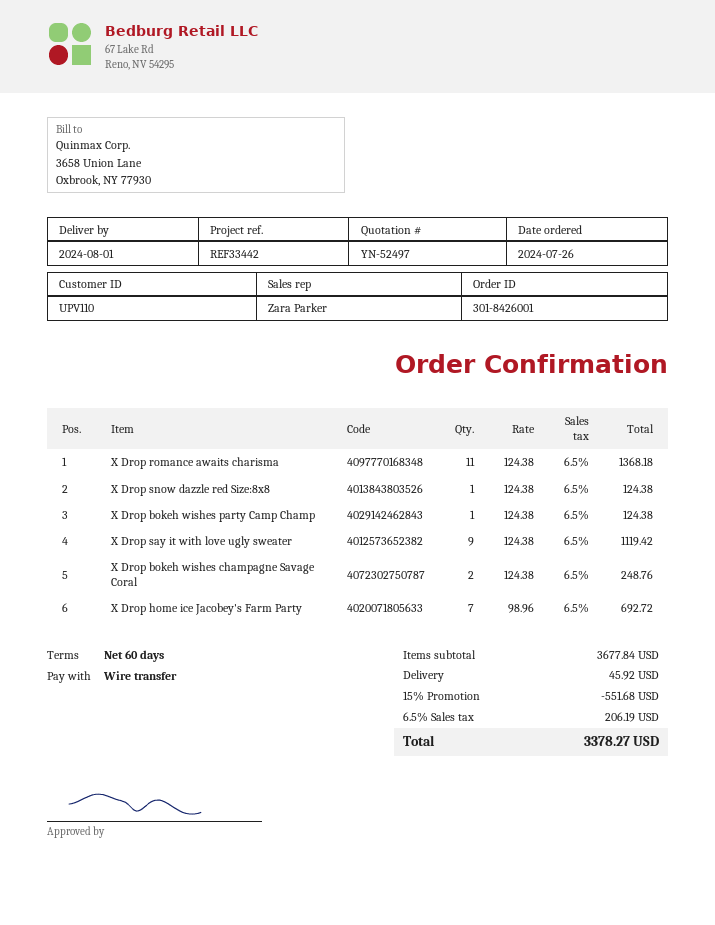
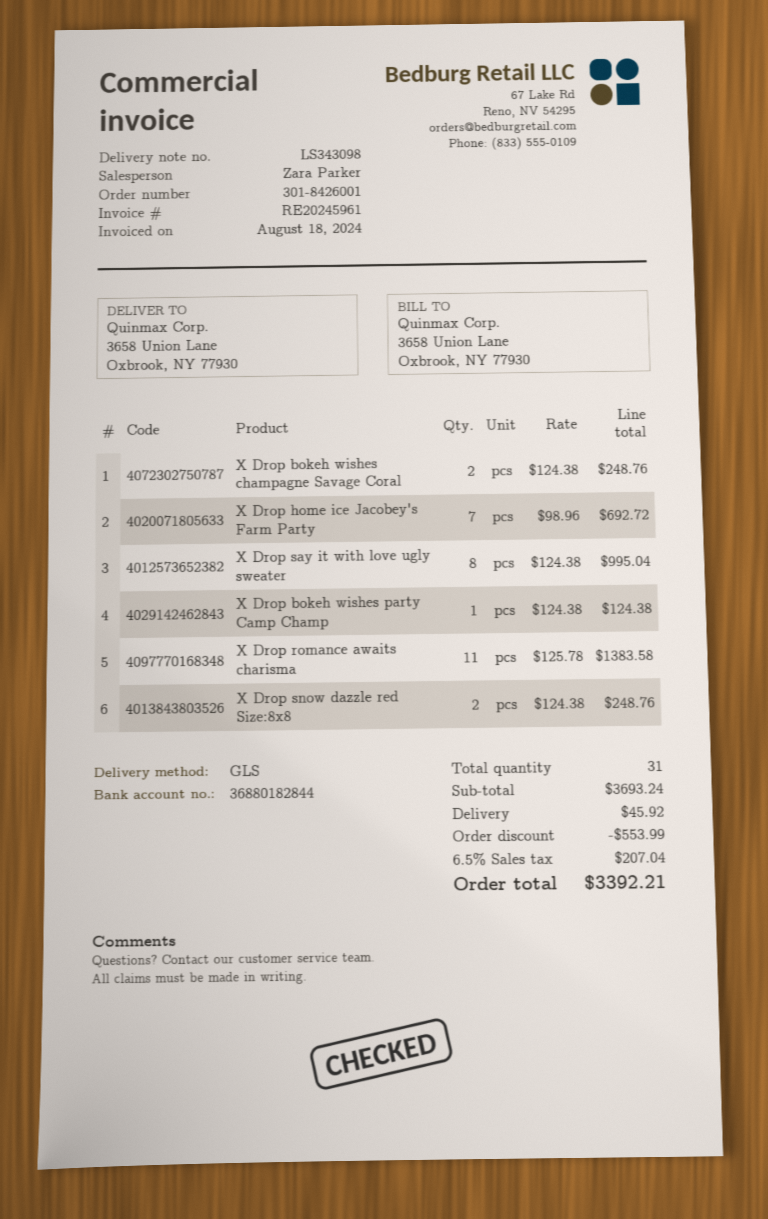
X Drop romance awaits charisma: 11 x 124.38 = 1368.18 -> 11 x 125.78 = 1383.58
X Drop snow dazzle red Size:8x8: 1 x 124.38 = 124.38 -> 2 x 124.38 = 248.76
X Drop say it with love ugly sweater: 9 x 124.38 = 1119.42 -> 8 x 124.38 = 995.04
subtotal: 3677.84 -> 3693.24
discount: 551.68 -> 553.99
tax: 6.5% = 206.19 -> 6.5% = 207.04
total: 3378.27 -> 3392.21

